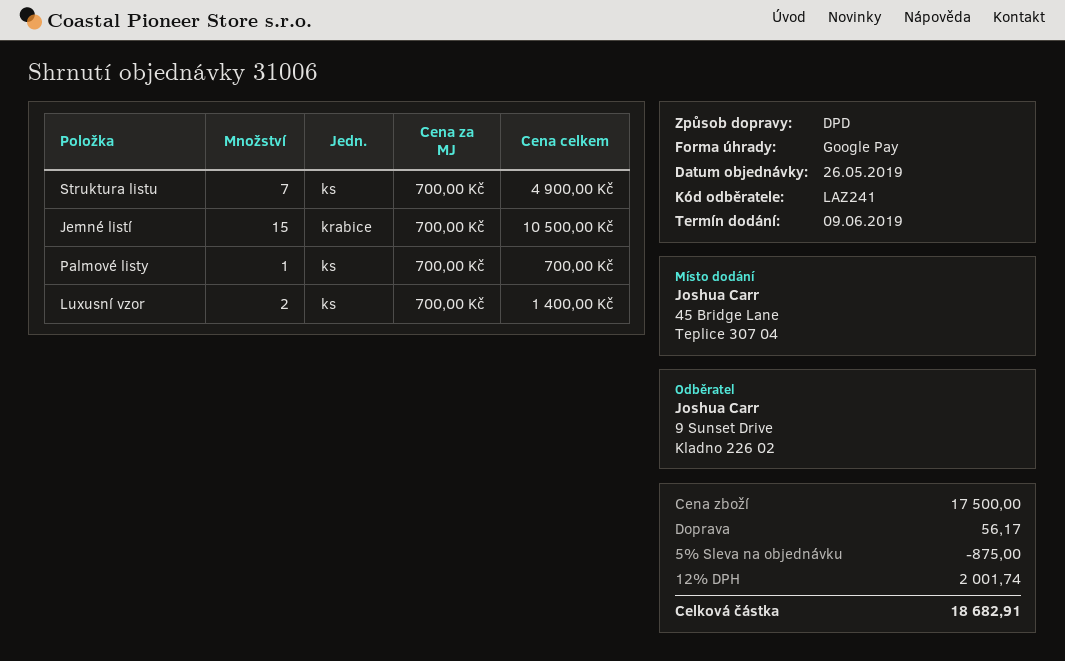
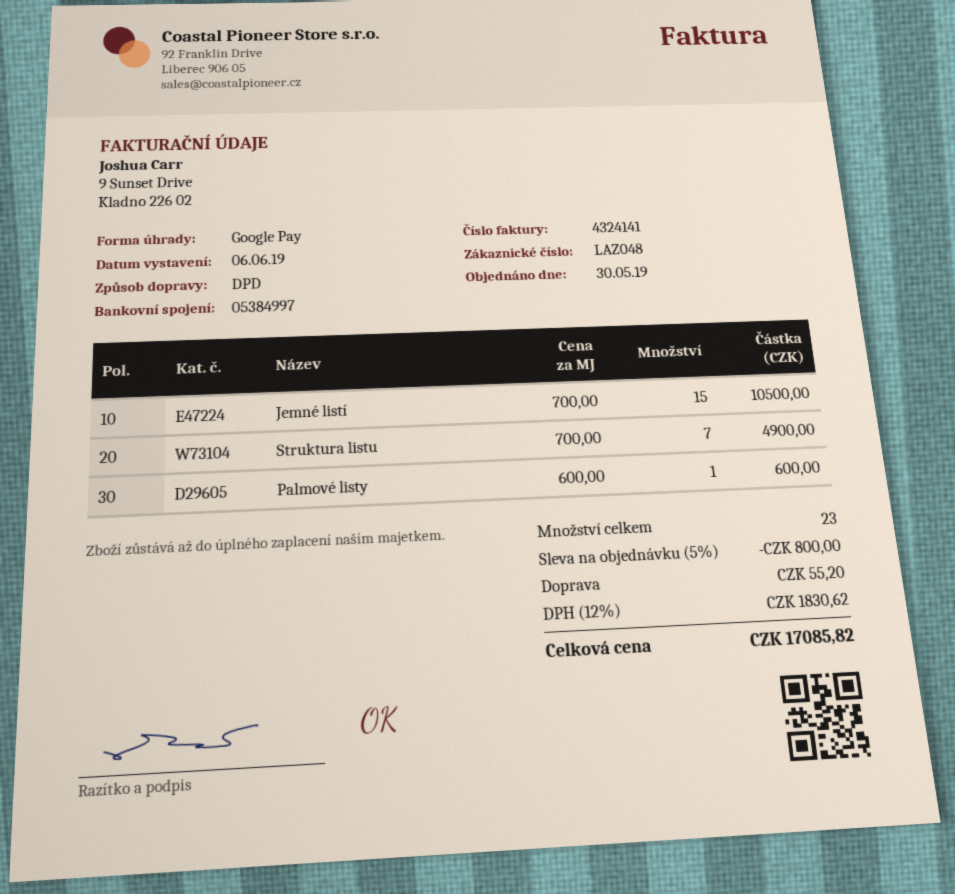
order date: 2019-05-26 -> 2019-05-30
customer number: LAZ241 -> LAZ048
Palmové listy: 1 x 700.00 = 700.00 -> 1 x 600.00 = 600.00
Luxusní vzor: 2 x 700.00 = 1400.00 -> none
discount: 5% = 875.00 -> 5% = 800.00
shipping: 56.17 -> 55.20
tax: 12% = 2001.74 -> 12% = 1830.62
total: 18682.91 -> 17085.82

